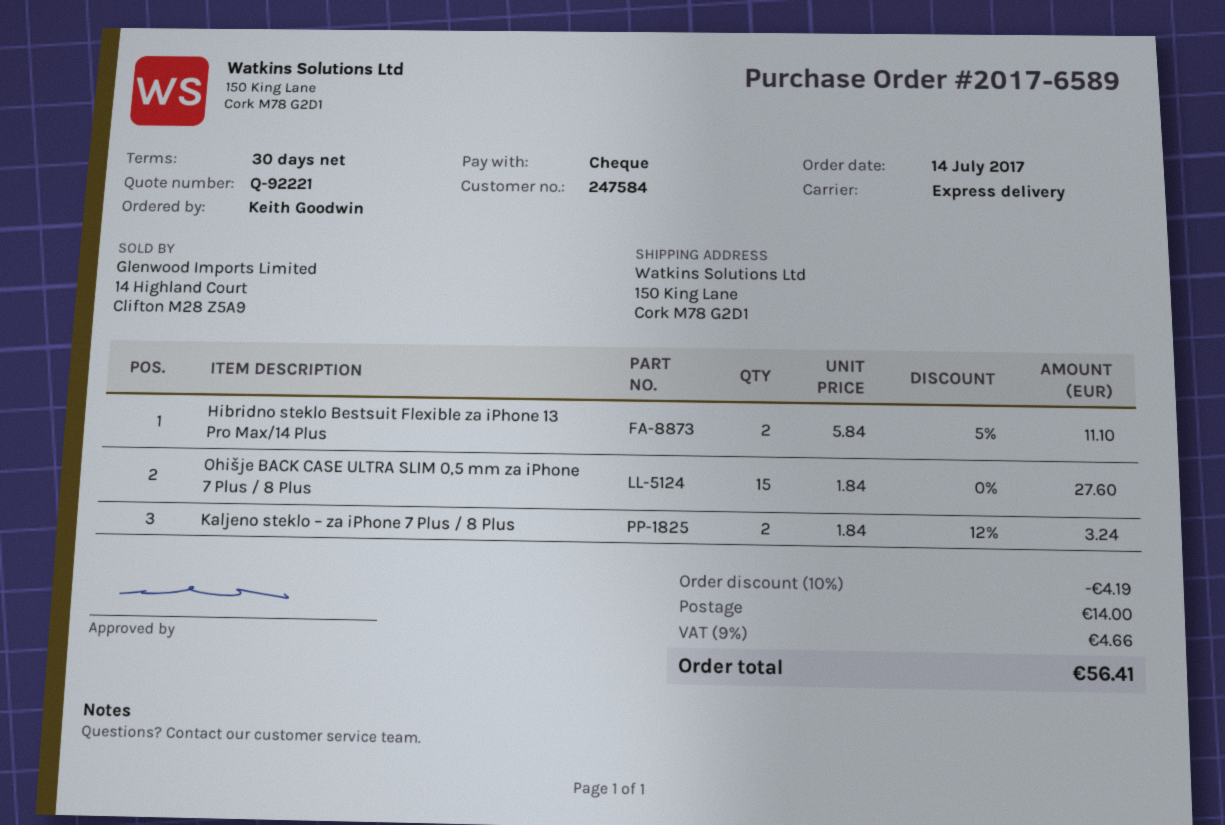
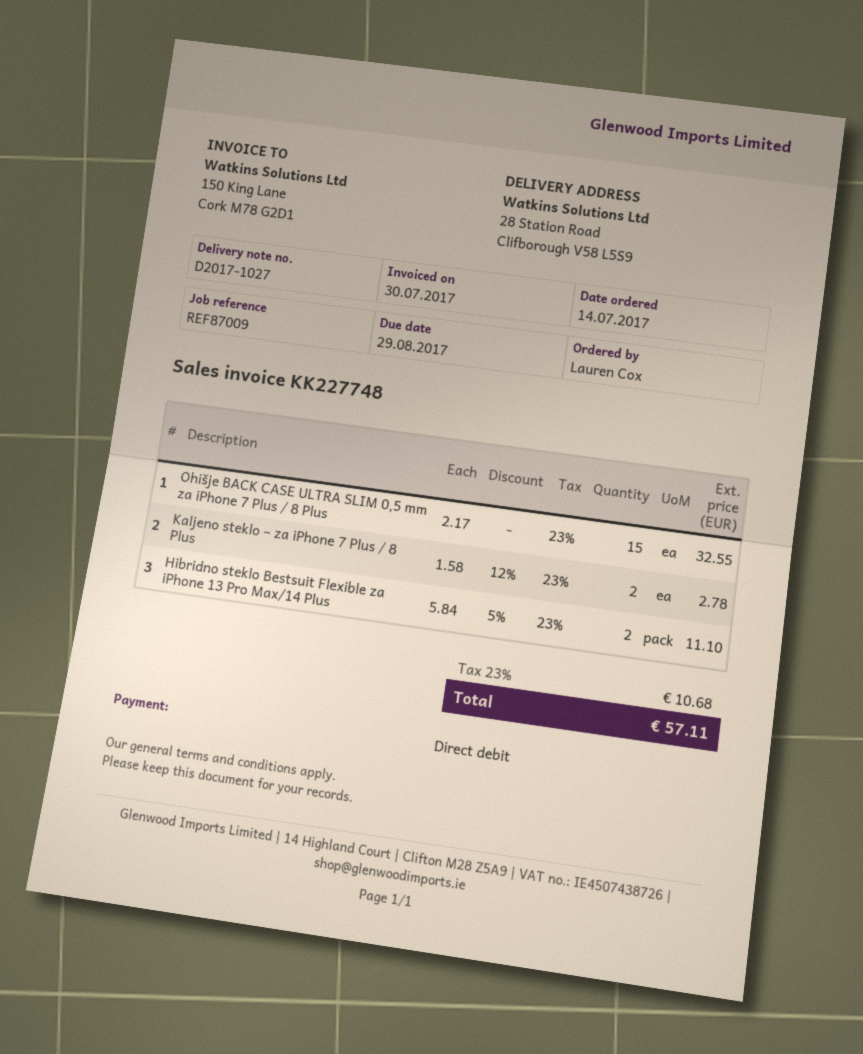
ordered by: Keith Goodwin -> Lauren Cox
payment method: cheque -> direct debit
ship to: 150 King Lane, Cork M78 G2D1 -> 28 Station Road, Clifborough V58 L5S9
Ohišje BACK CASE ULTRA SLIM 0,5 mm za iPhone 7 Plus / 8 Plus: 15 x 1.84 = 27.60 -> 15 x 2.17 = 32.55
Kaljeno steklo – za iPhone 7 Plus / 8 Plus: 2 x 1.84 - 12% = 3.24 -> 2 x 1.58 - 12% = 2.78
discount: 10% = 4.19 -> none
shipping: 14.00 -> none
tax: 9% = 4.66 -> 23% = 10.68
total: 56.41 -> 57.11

